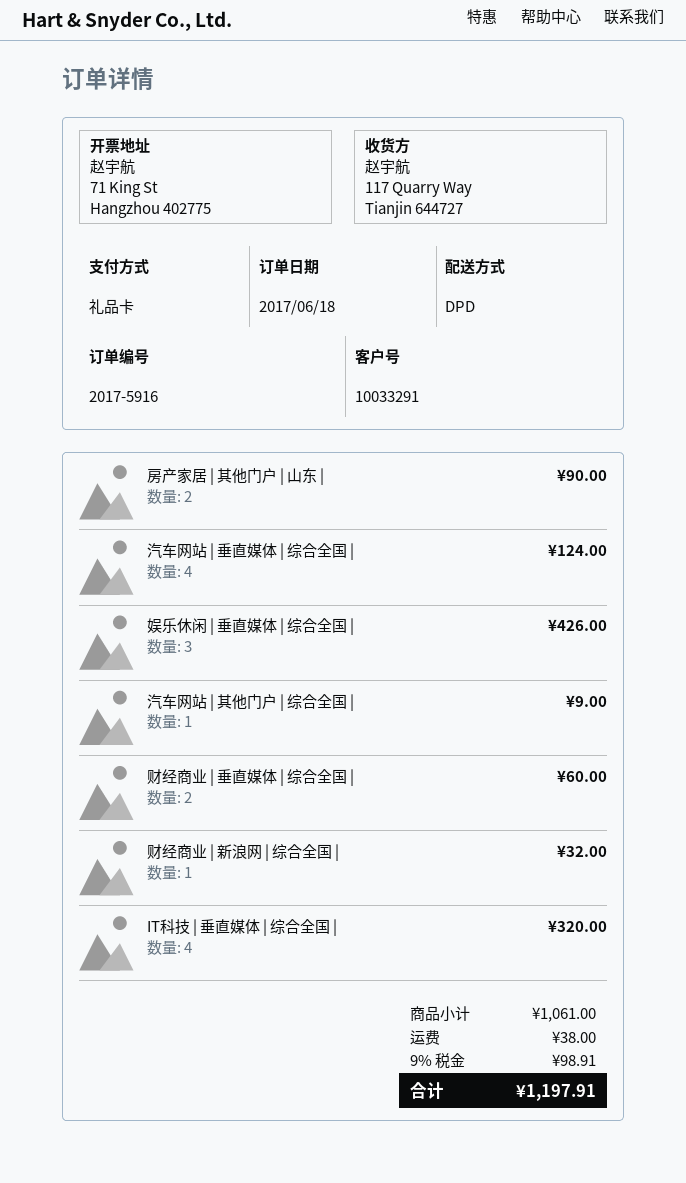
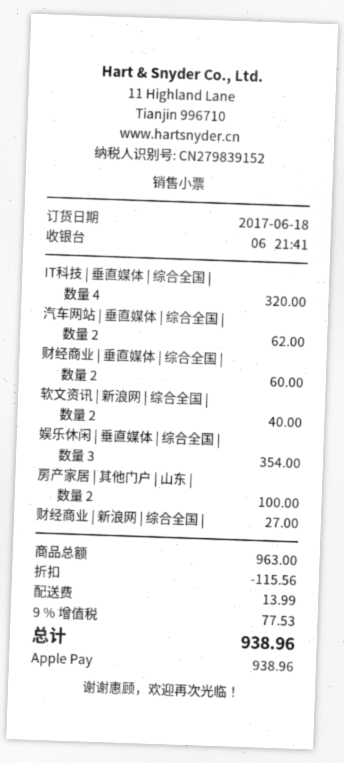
payment method: gift card -> Apple Pay
房产家居 | 其他门户 | 山东 |: 2 for 90.00 -> 2 for 100.00
汽车网站 | 垂直媒体 | 综合全国 |: 4 for 124.00 -> 2 for 62.00
娱乐休闲 | 垂直媒体 | 综合全国 |: 3 for 426.00 -> 3 for 354.00
汽车网站 | 其他门户 | 综合全国 |: 1 for 9.00 -> none
财经商业 | 新浪网 | 综合全国 |: 1 for 32.00 -> 1 for 27.00
软文资讯 | 新浪网 | 综合全国 |: none -> 2 for 40.00
subtotal: 1061.00 -> 963.00
discount: none -> 115.56
shipping: 38.00 -> 13.99
tax: 9% = 98.91 -> 9% = 77.53
total: 1197.91 -> 938.96

